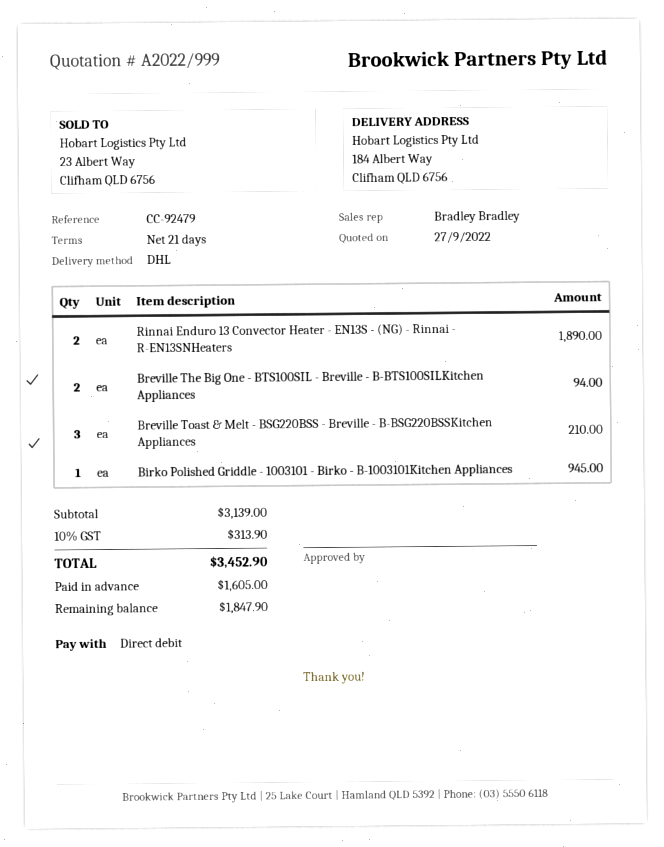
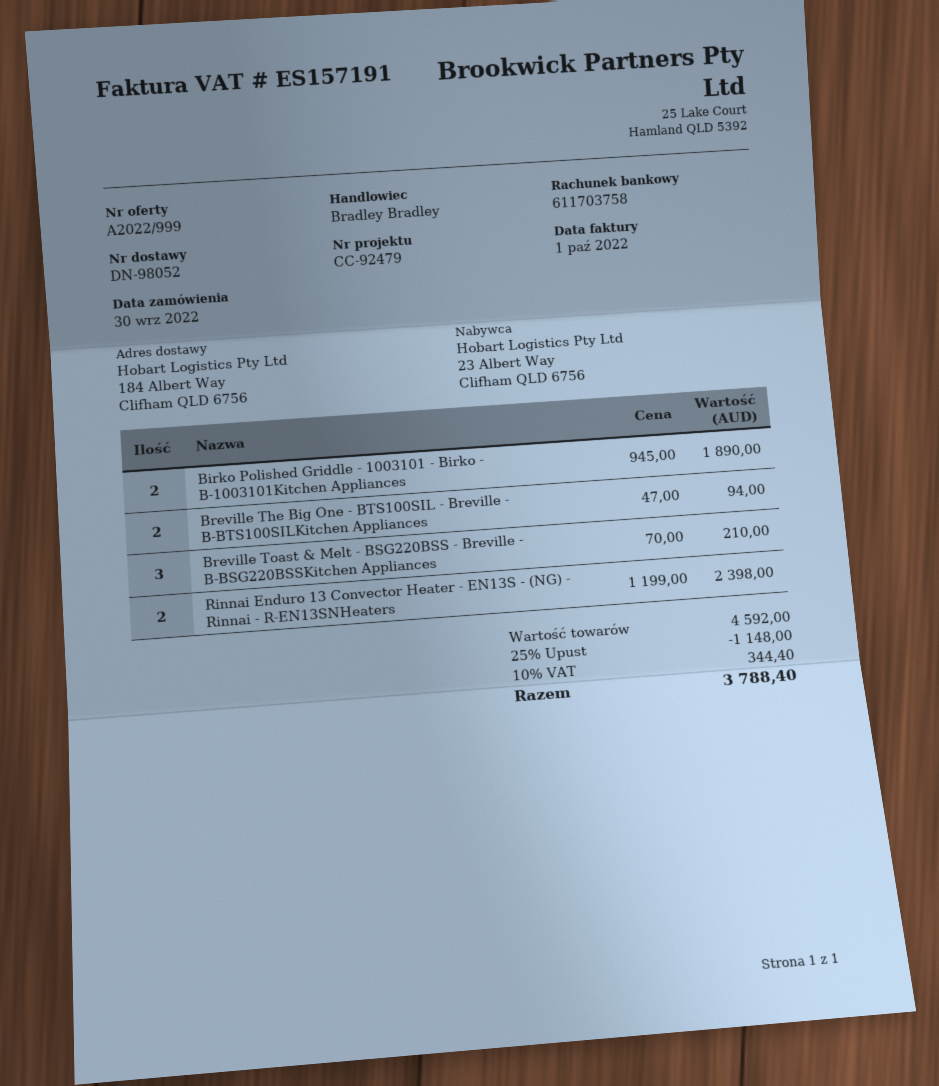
Rinnai Enduro 13 Convector Heater - EN13S - (NG) - Rinnai - R-EN13SNHeaters: 2 for 1890.00 -> 2 for 2398.00
Birko Polished Griddle - 1003101 - Birko - B-1003101Kitchen Appliances: 1 for 945.00 -> 2 for 1890.00
subtotal: 3139.00 -> 4592.00
discount: none -> 25% = 1148.00
tax: 10% = 313.90 -> 10% = 344.40
total: 3452.90 -> 3788.40

